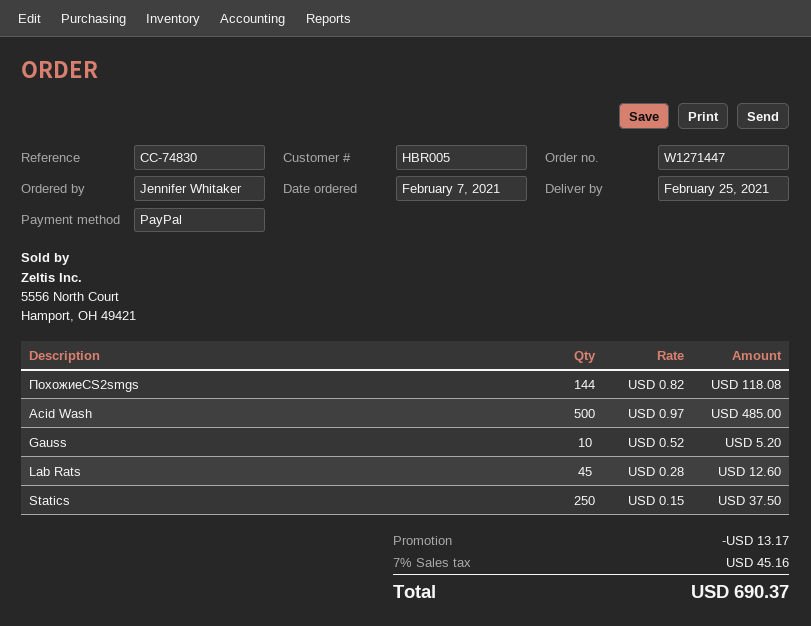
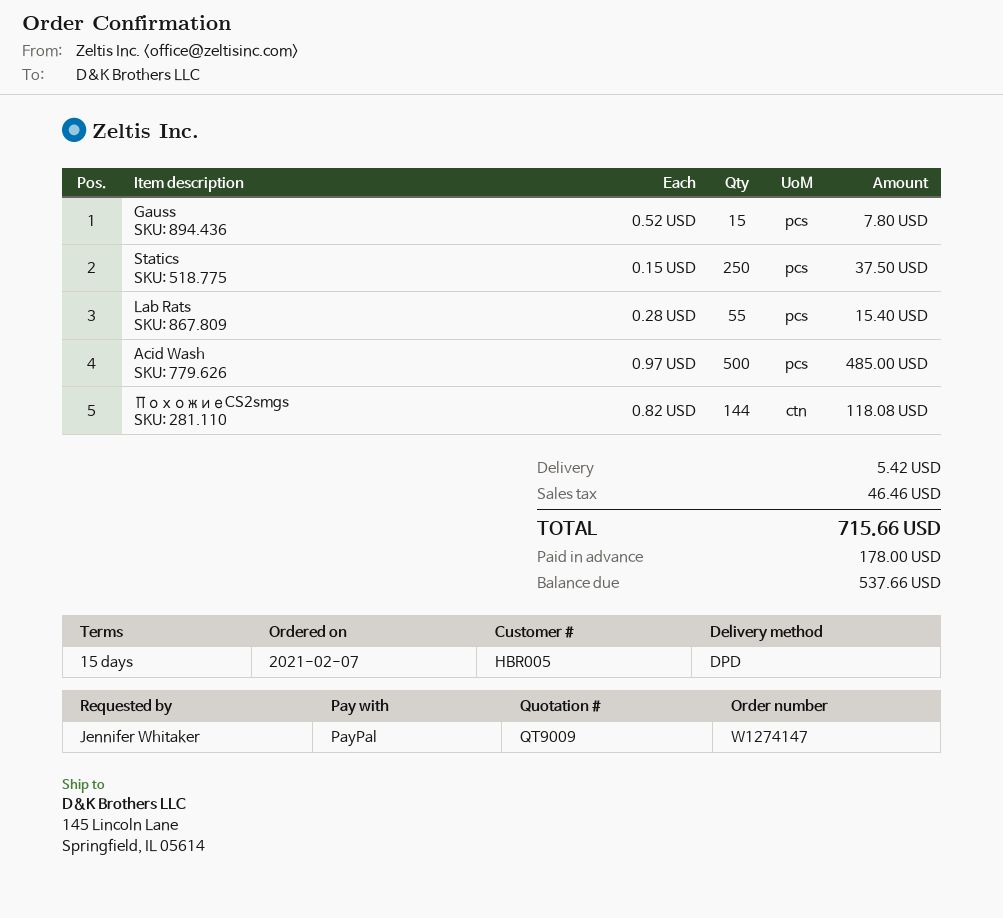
order number: W1271447 -> W1274147
Gauss: 10 x 0.52 = 5.20 -> 15 x 0.52 = 7.80
Lab Rats: 45 x 0.28 = 12.60 -> 55 x 0.28 = 15.40
discount: 13.17 -> none
shipping: none -> 5.42
tax: 45.16 -> 46.46
total: 690.37 -> 715.66

